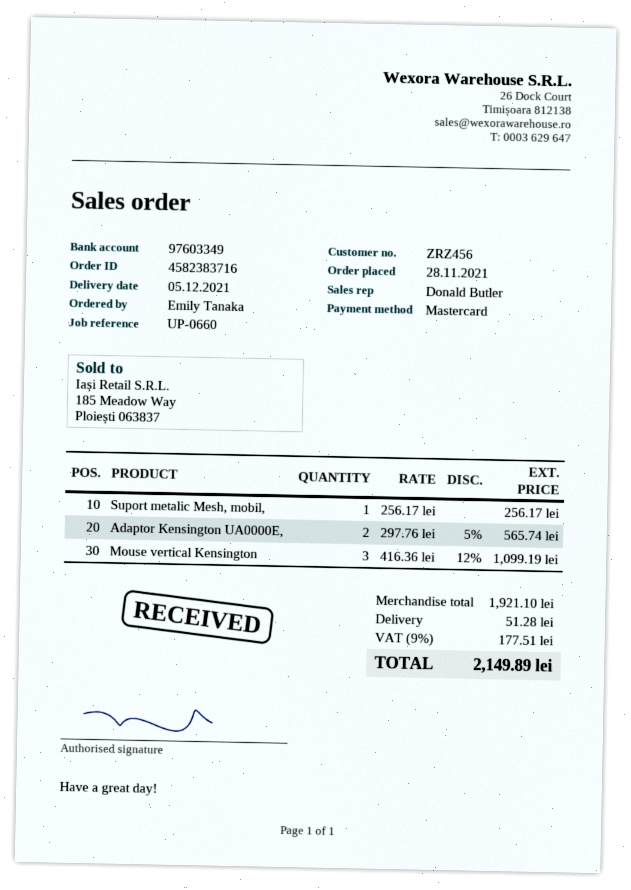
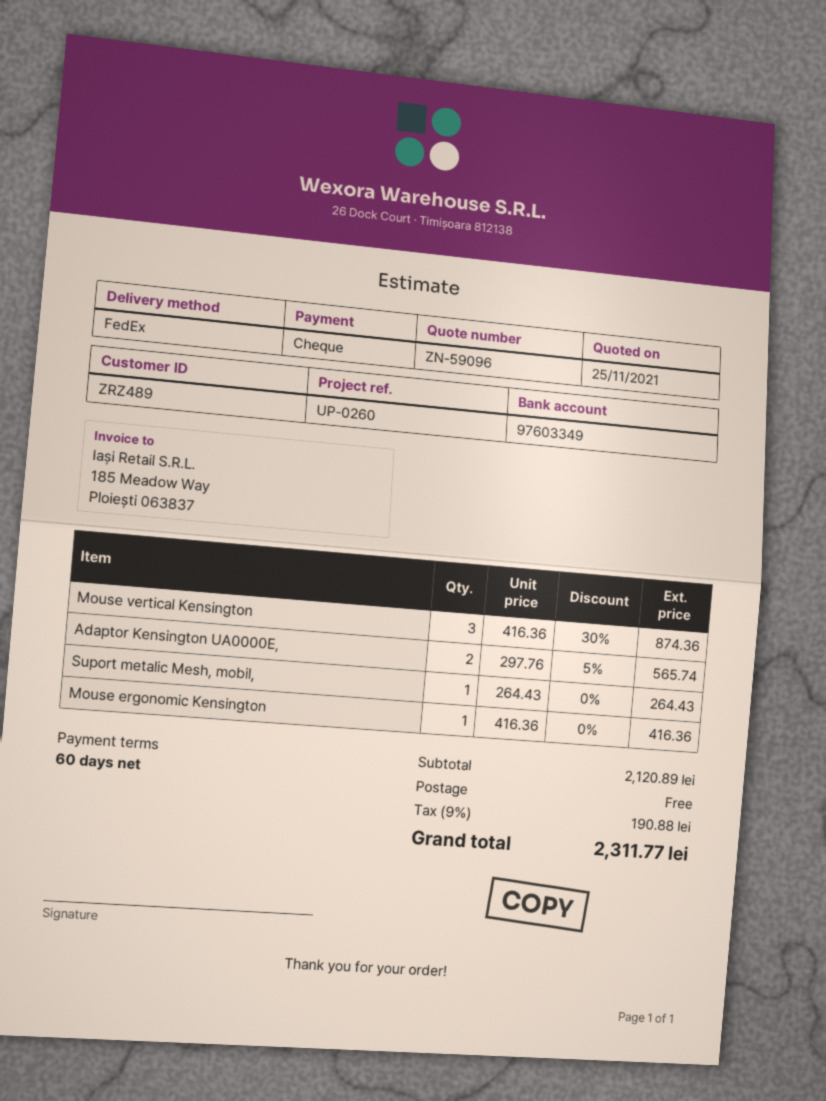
customer number: ZRZ456 -> ZRZ489
reference: UP-0660 -> UP-0260
payment method: Mastercard -> cheque
Suport metalic Mesh, mobil,: 1 x 256.17 = 256.17 -> 1 x 264.43 = 264.43
Mouse vertical Kensington: 3 x 416.36 - 12% = 1099.19 -> 3 x 416.36 - 30% = 874.36
Mouse ergonomic Kensington: none -> 1 x 416.36 = 416.36
subtotal: 1921.10 -> 2120.89
shipping: 51.28 -> 0.00
tax: 9% = 177.51 -> 9% = 190.88
total: 2149.89 -> 2311.77

